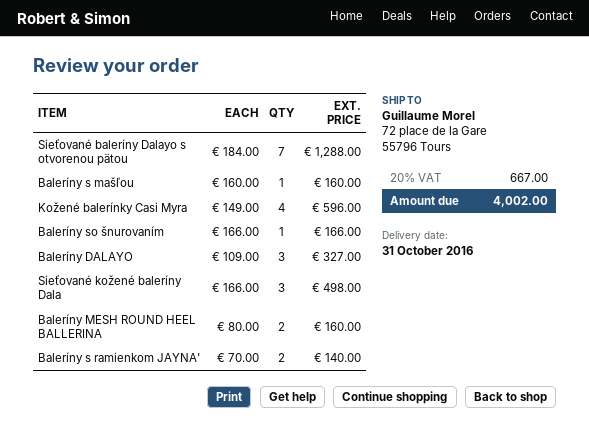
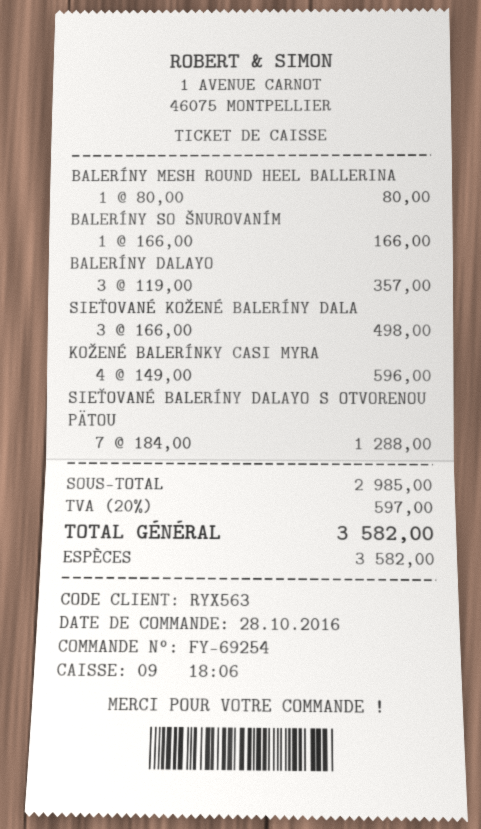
Baleríny s mašľou: 1 x 160.00 = 160.00 -> none
Baleríny DALAYO: 3 x 109.00 = 327.00 -> 3 x 119.00 = 357.00
Baleríny MESH ROUND HEEL BALLERINA: 2 x 80.00 = 160.00 -> 1 x 80.00 = 80.00
Baleríny s ramienkom JAYNA': 2 x 70.00 = 140.00 -> none
tax: 20% = 667.00 -> 20% = 597.00
total: 4002.00 -> 3582.00

